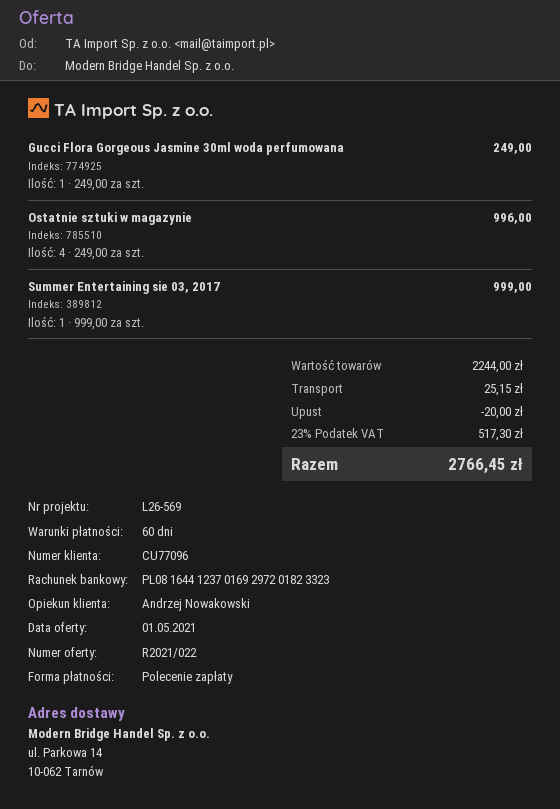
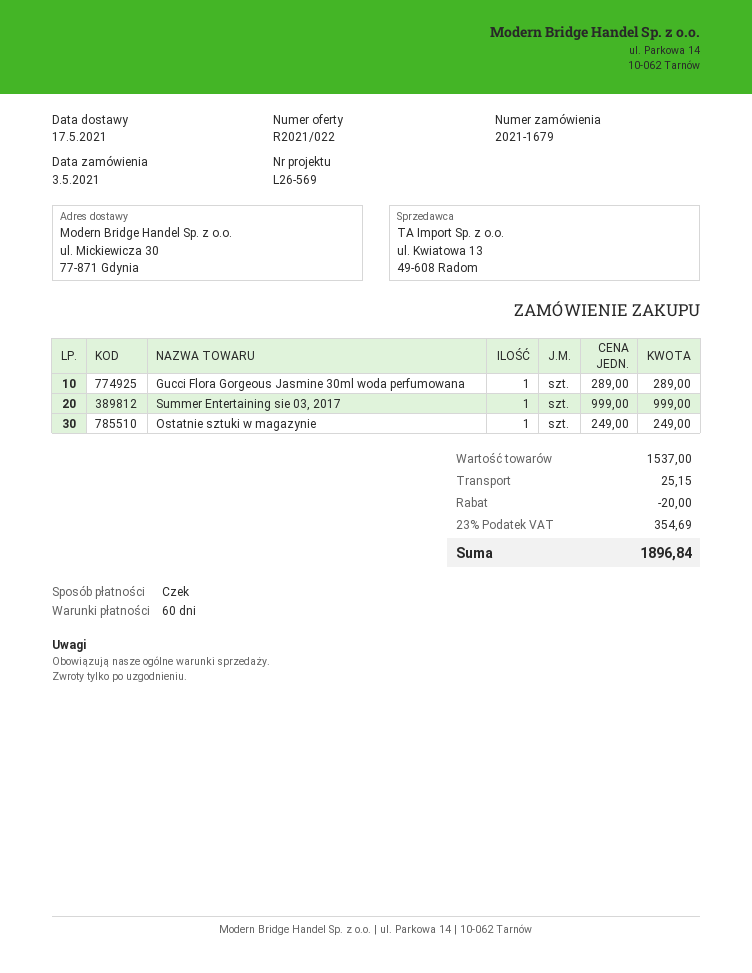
payment method: direct debit -> cheque
ship to: ul. Parkowa 14, 10-062 Tarnów -> ul. Mickiewicza 30, 77-871 Gdynia
Gucci Flora Gorgeous Jasmine 30ml woda perfumowana: 1 x 249.00 = 249.00 -> 1 x 289.00 = 289.00
Ostatnie sztuki w magazynie: 4 x 249.00 = 996.00 -> 1 x 249.00 = 249.00
subtotal: 2244.00 -> 1537.00
tax: 23% = 517.30 -> 23% = 354.69
total: 2766.45 -> 1896.84

